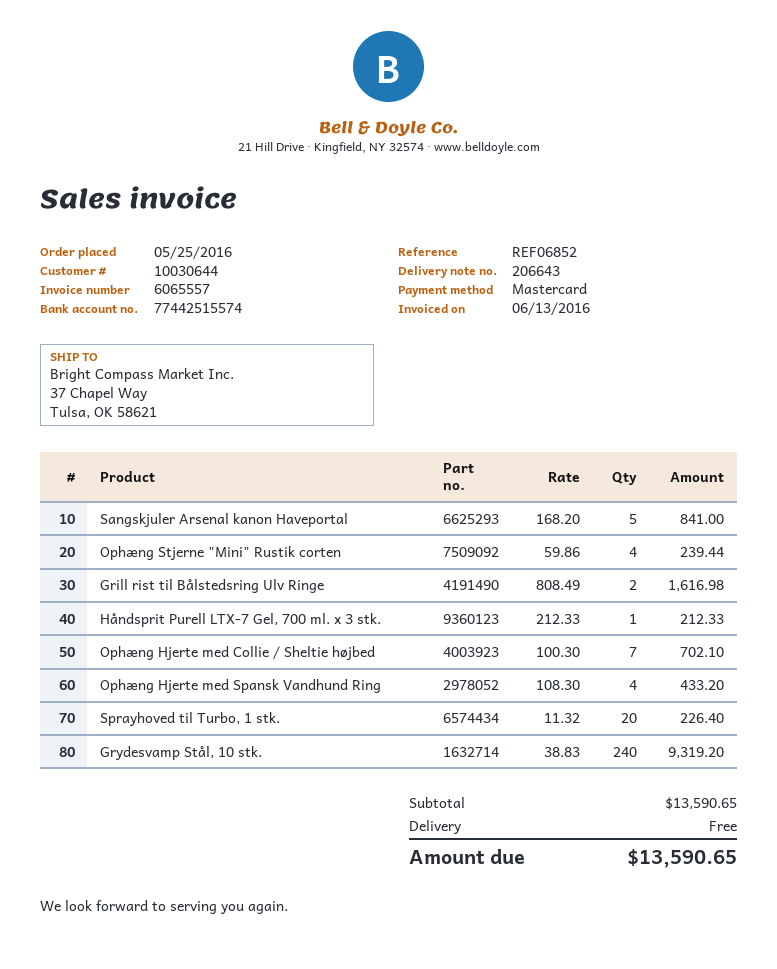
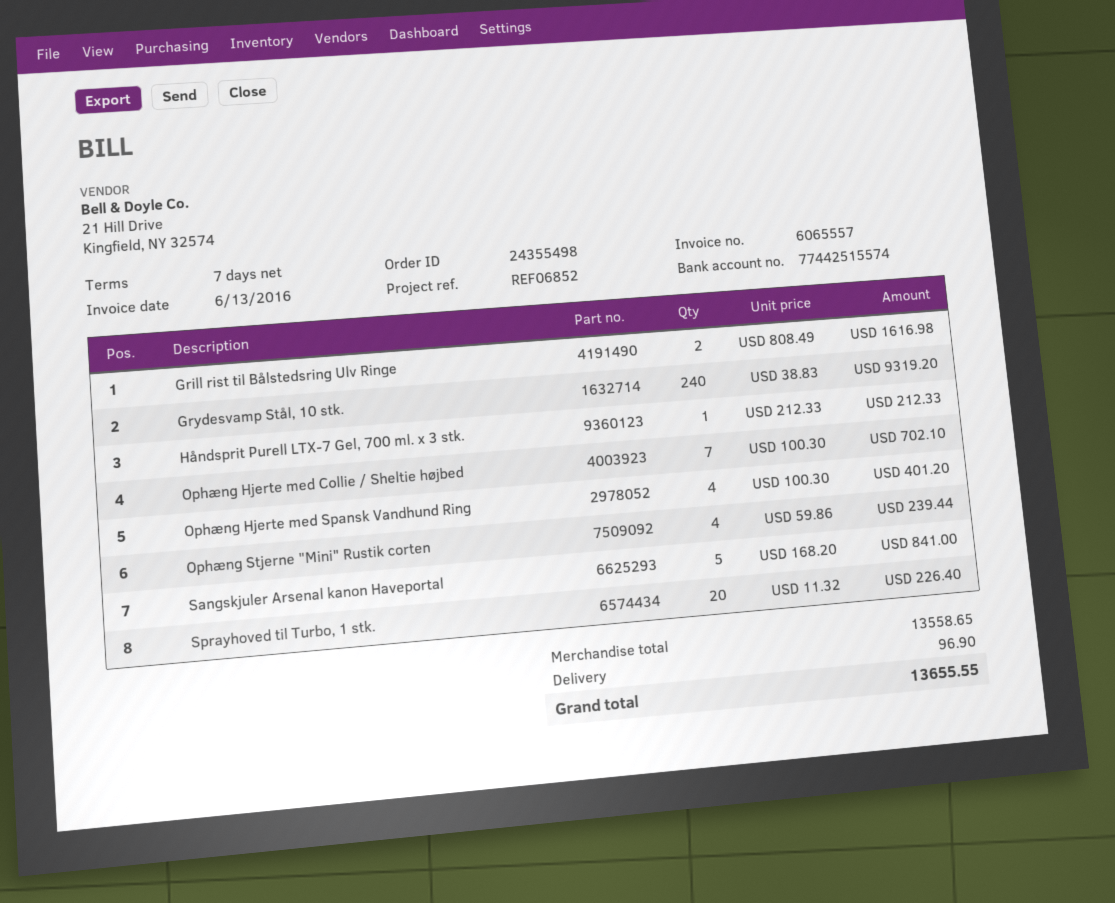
Ophæng Hjerte med Spansk Vandhund Ring: 4 x 108.30 = 433.20 -> 4 x 100.30 = 401.20
subtotal: 13590.65 -> 13558.65
shipping: 0.00 -> 96.90
total: 13590.65 -> 13655.55

